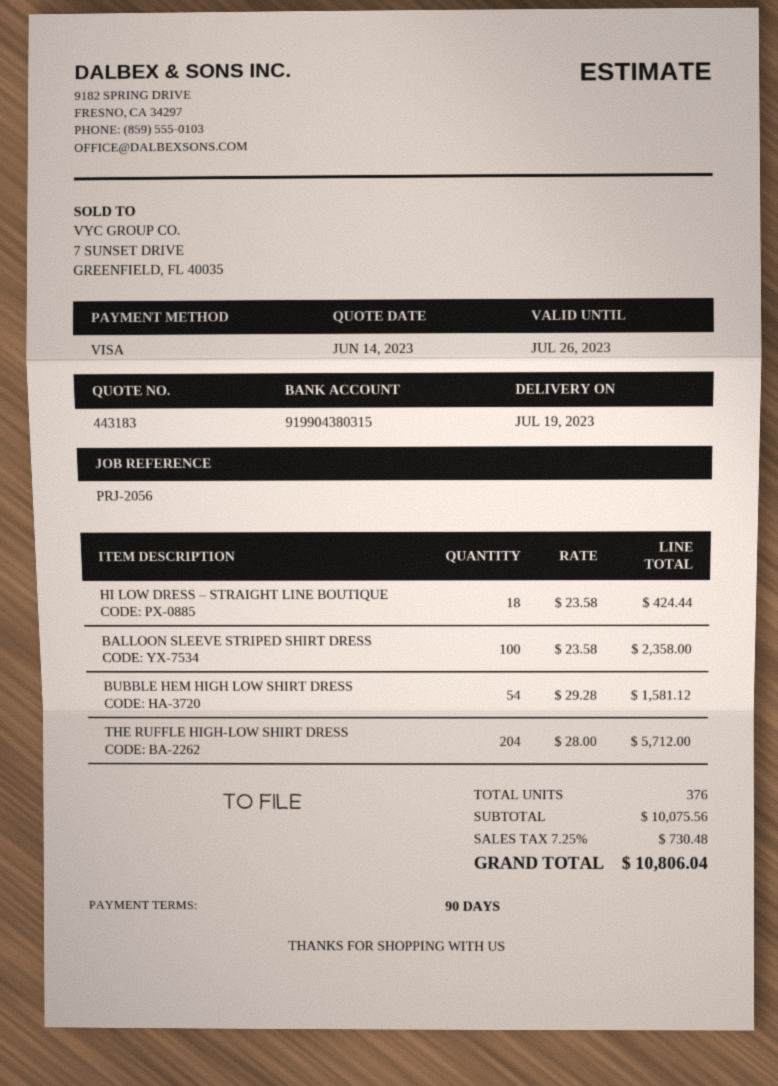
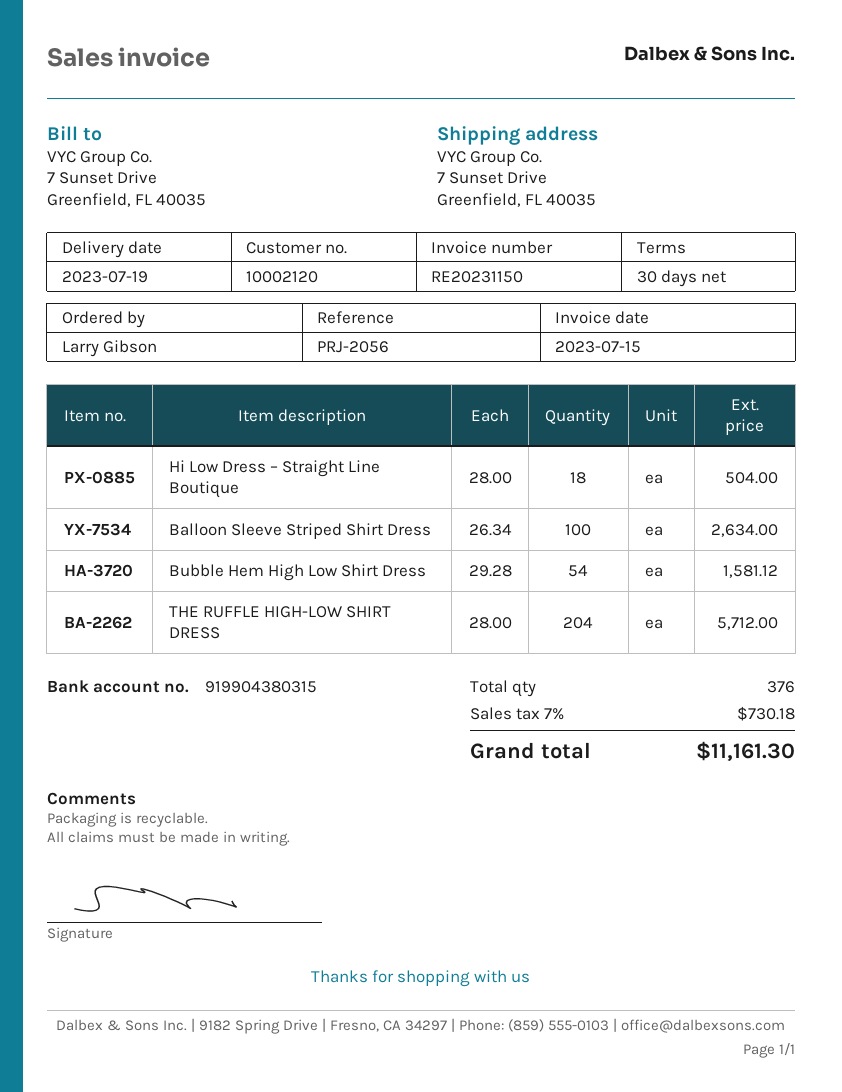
payment terms: 90 days -> 30 days
HI LOW DRESS – STRAIGHT LINE BOUTIQUE: 18 x 23.58 = 424.44 -> 18 x 28.00 = 504.00
BALLOON SLEEVE STRIPED SHIRT DRESS: 100 x 23.58 = 2358.00 -> 100 x 26.34 = 2634.00
tax: 7.25% = 730.48 -> 7% = 730.18
total: 10806.04 -> 11161.30

